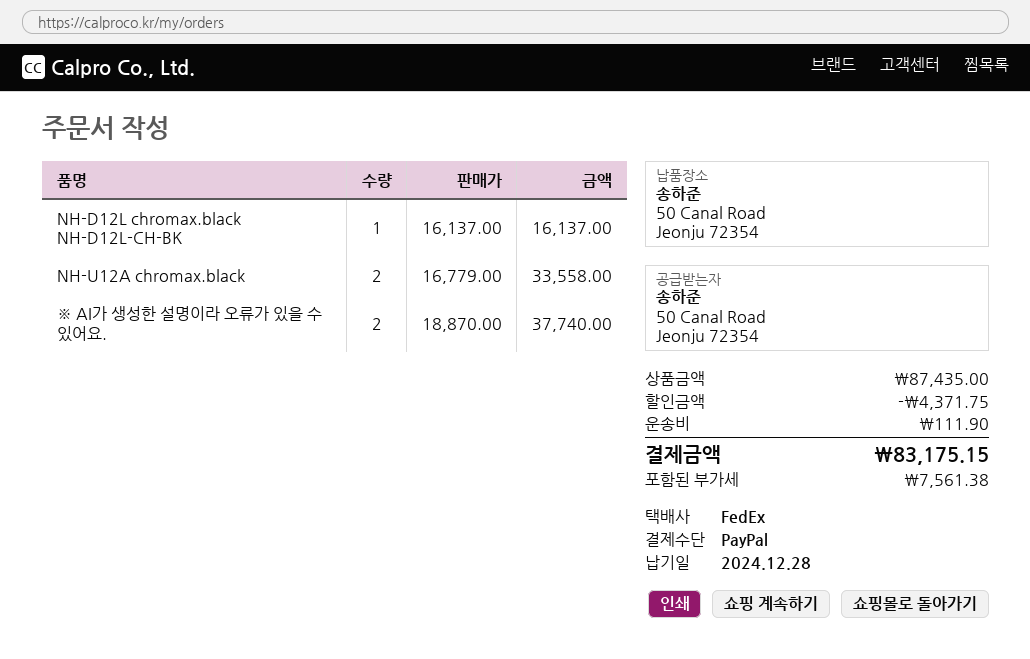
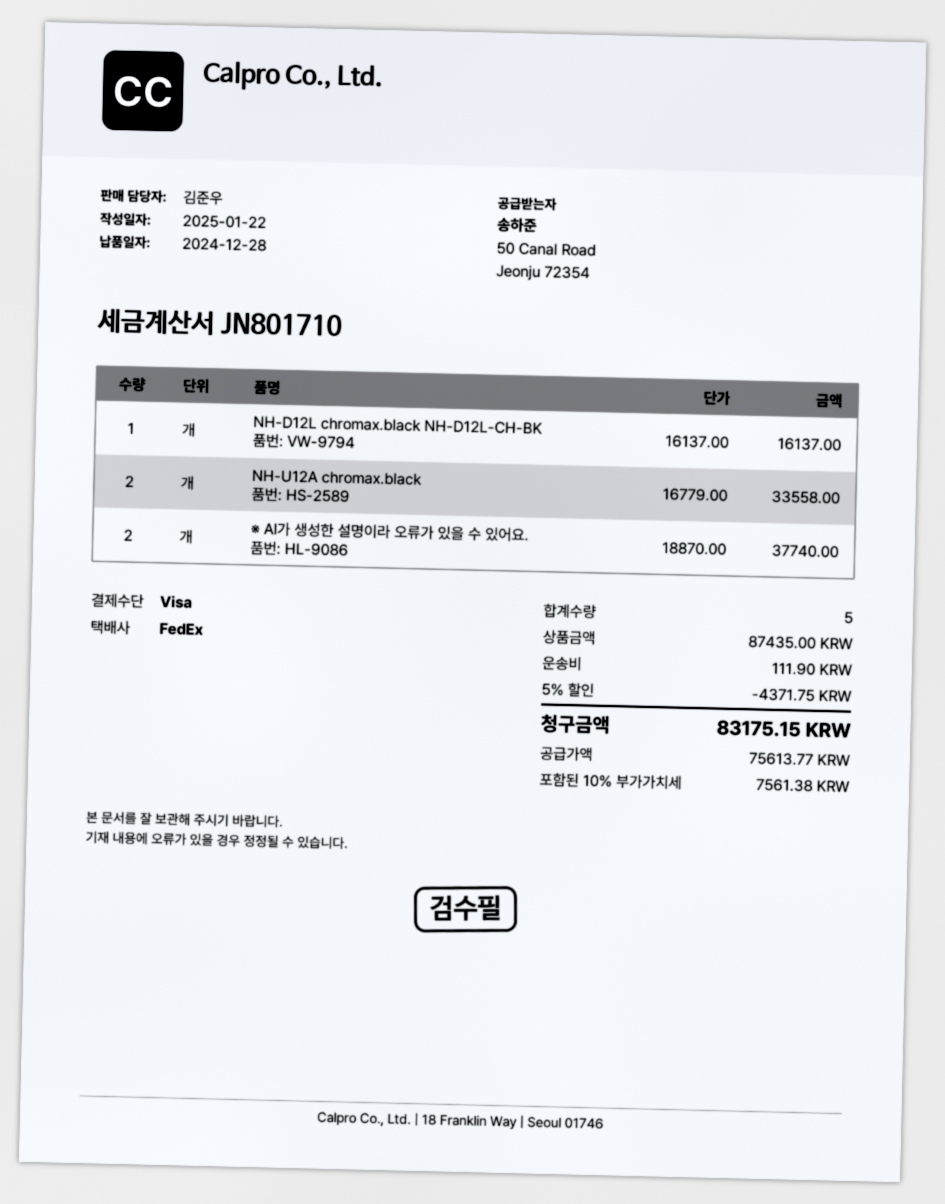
payment method: PayPal -> Visa

